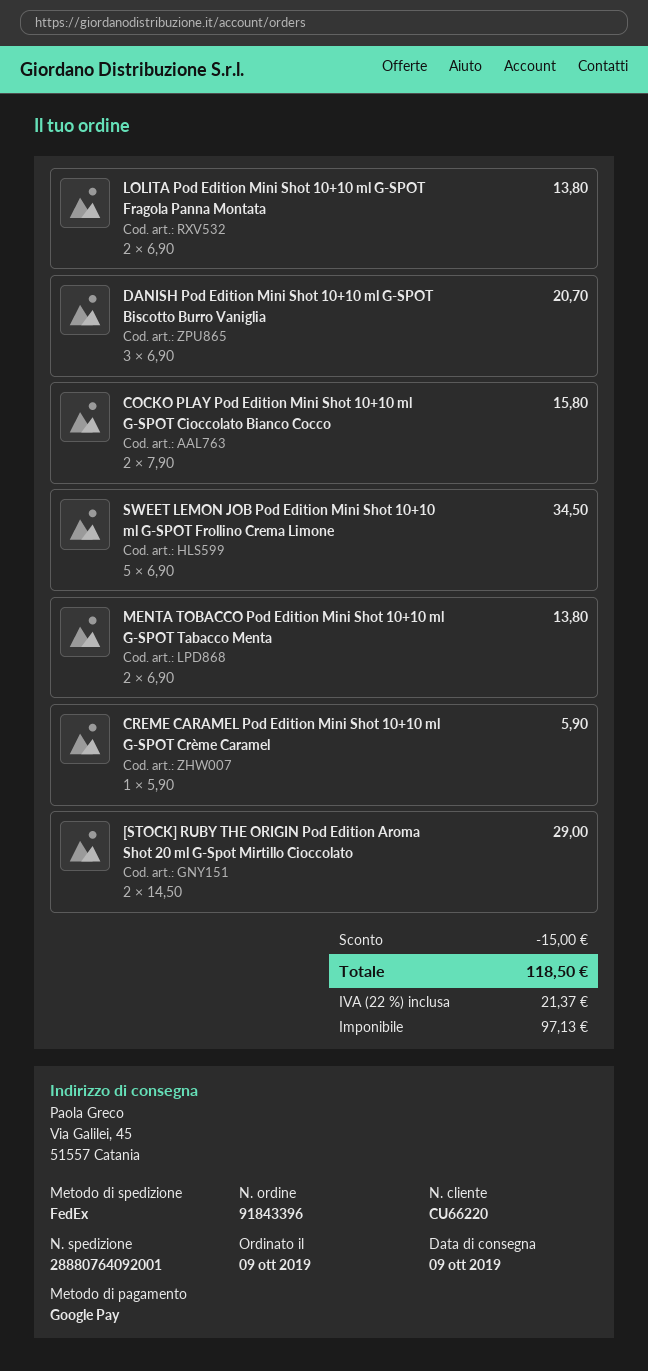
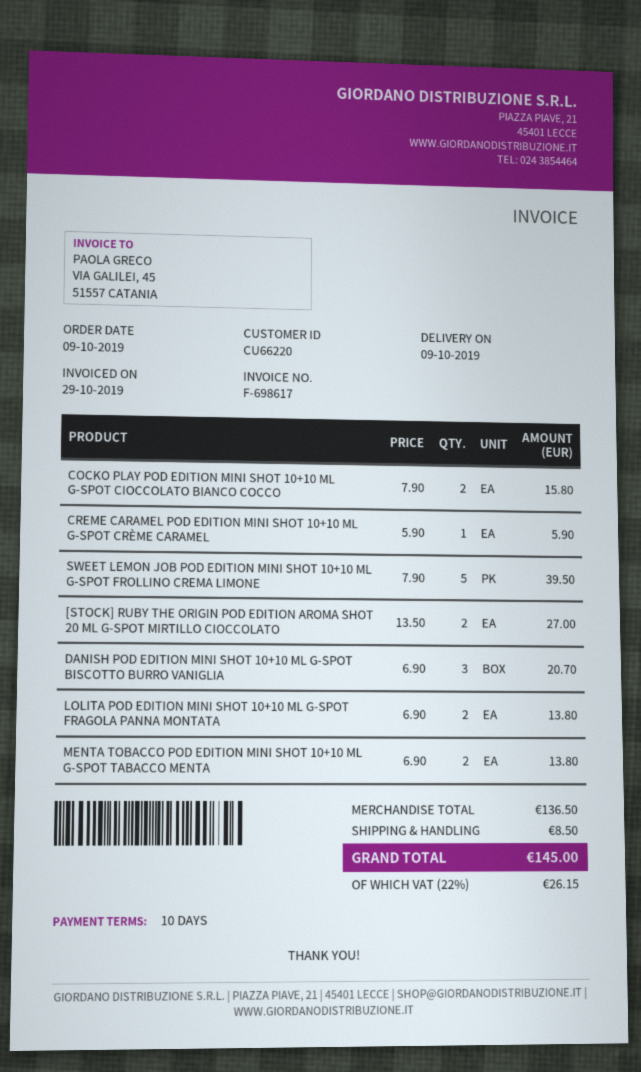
SWEET LEMON JOB Pod Edition Mini Shot 10+10 ml G-SPOT Frollino Crema Limone: 5 x 6.90 = 34.50 -> 5 x 7.90 = 39.50
[STOCK] RUBY THE ORIGIN Pod Edition Aroma Shot 20 ml G-Spot Mirtillo Cioccolato: 2 x 14.50 = 29.00 -> 2 x 13.50 = 27.00
discount: 15.00 -> none
shipping: none -> 8.50
tax: 22% = 21.37 -> 22% = 26.15
total: 118.50 -> 145.00

